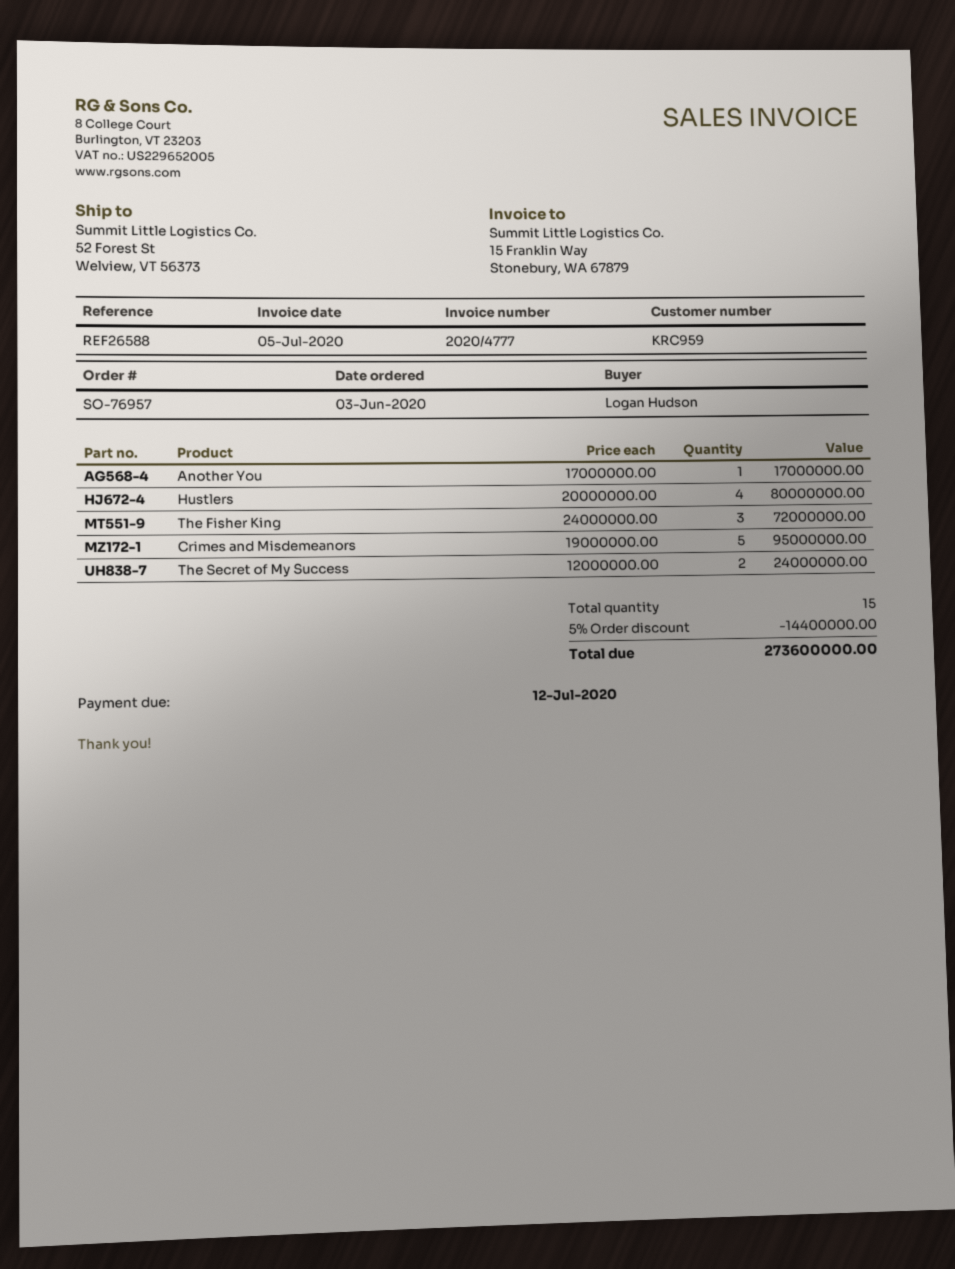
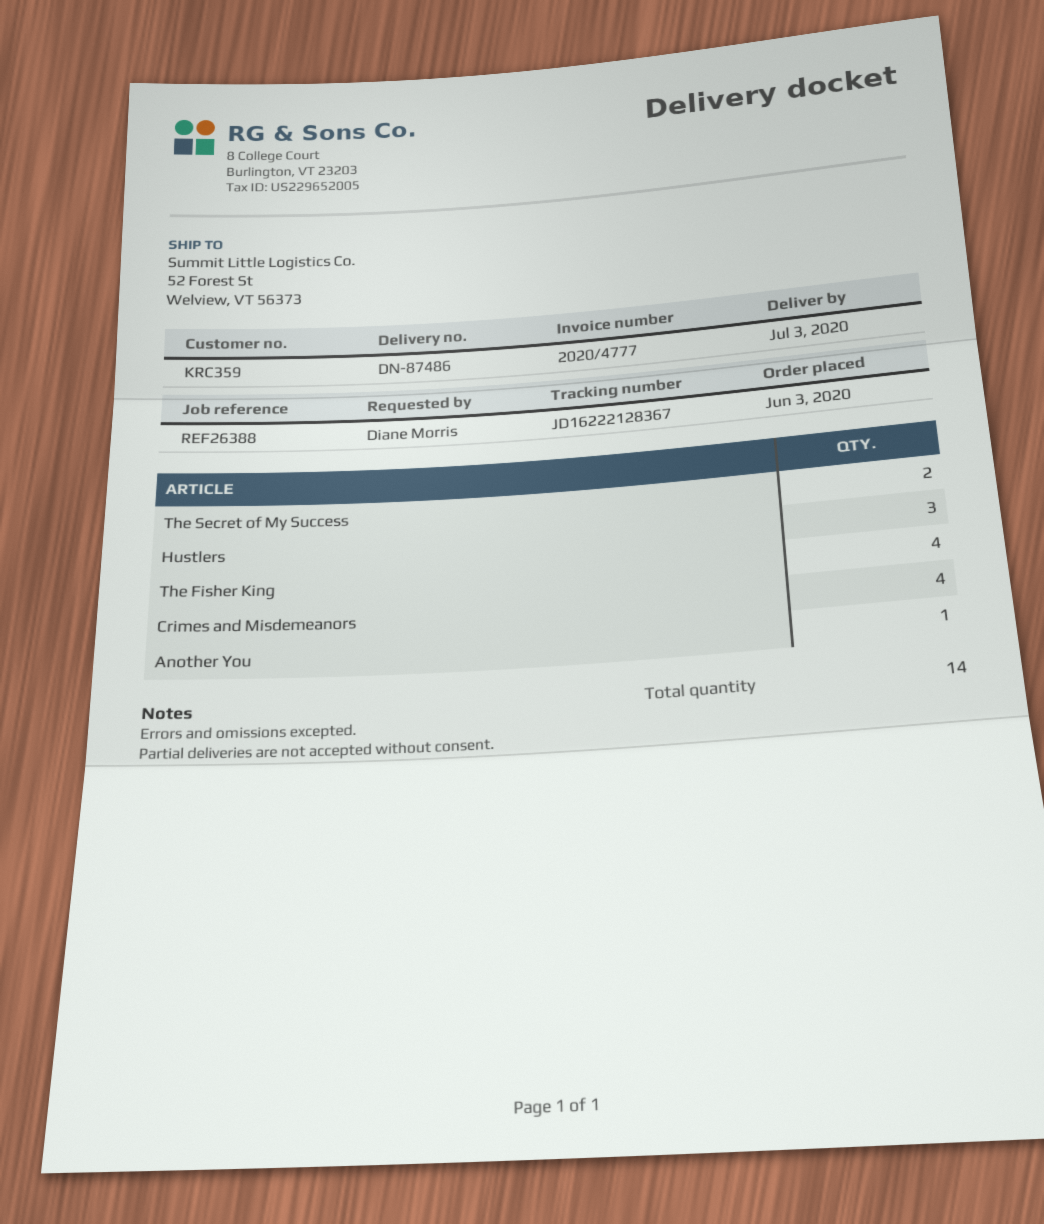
customer number: KRC959 -> KRC359
reference: REF26588 -> REF26388
ordered by: Logan Hudson -> Diane Morris
Hustlers: 4 -> 3
The Fisher King: 3 -> 4
Crimes and Misdemeanors: 5 -> 4
total quantity: 15 -> 14

